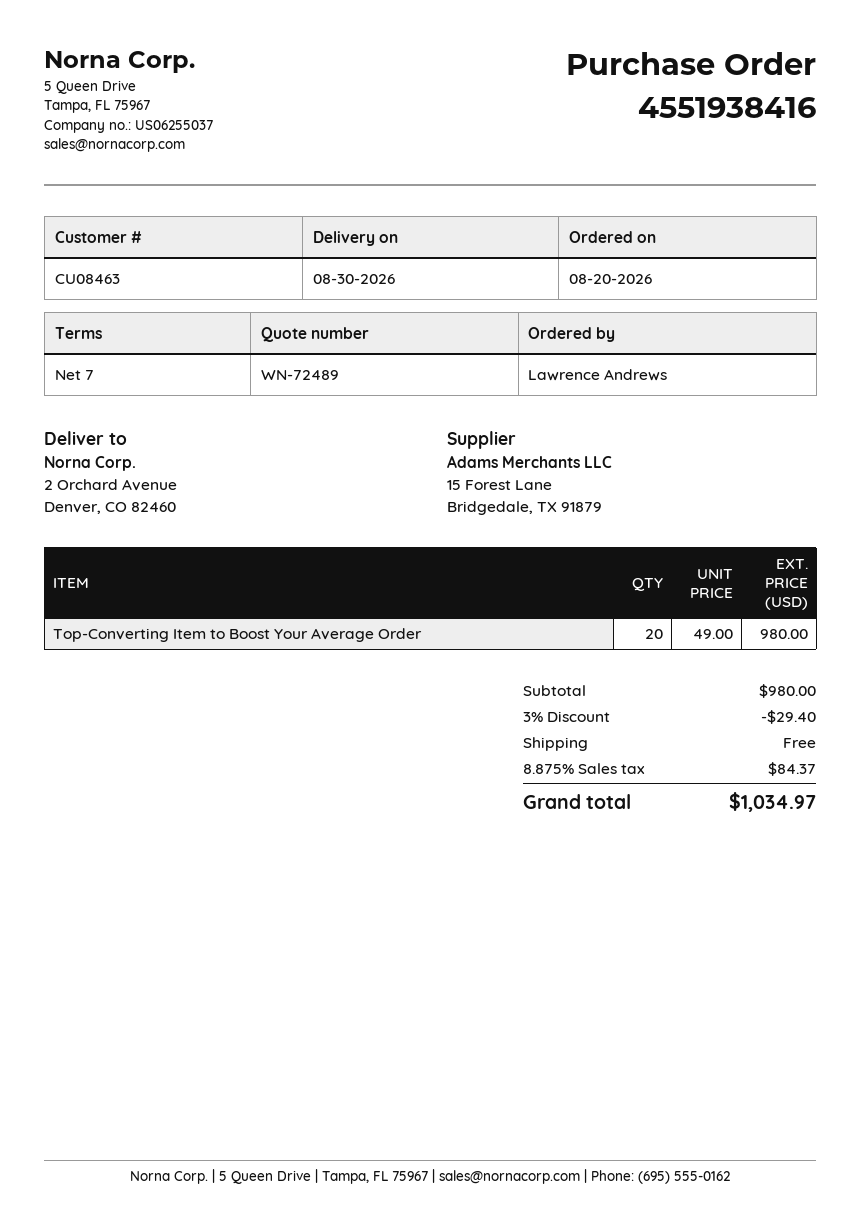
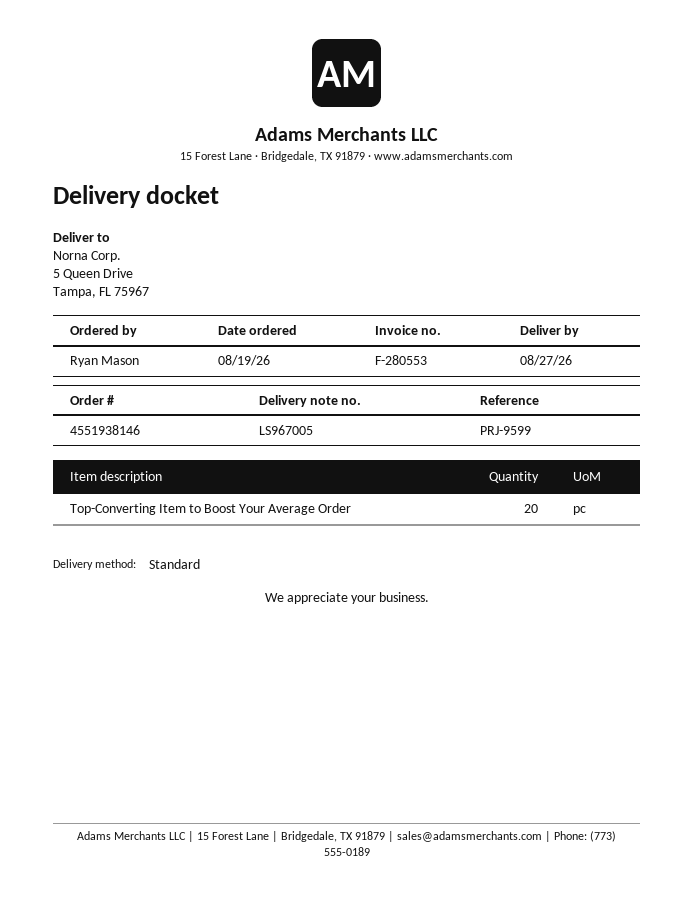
order number: 4551938416 -> 4551938146
order date: 2026-08-20 -> 2026-08-19
delivery date: 2026-08-30 -> 2026-08-27
ordered by: Lawrence Andrews -> Ryan Mason
ship to: 2 Orchard Avenue, Denver, CO 82460 -> 5 Queen Drive, Tampa, FL 75967

